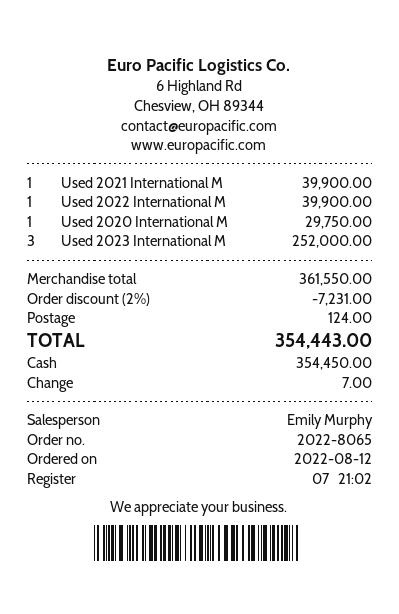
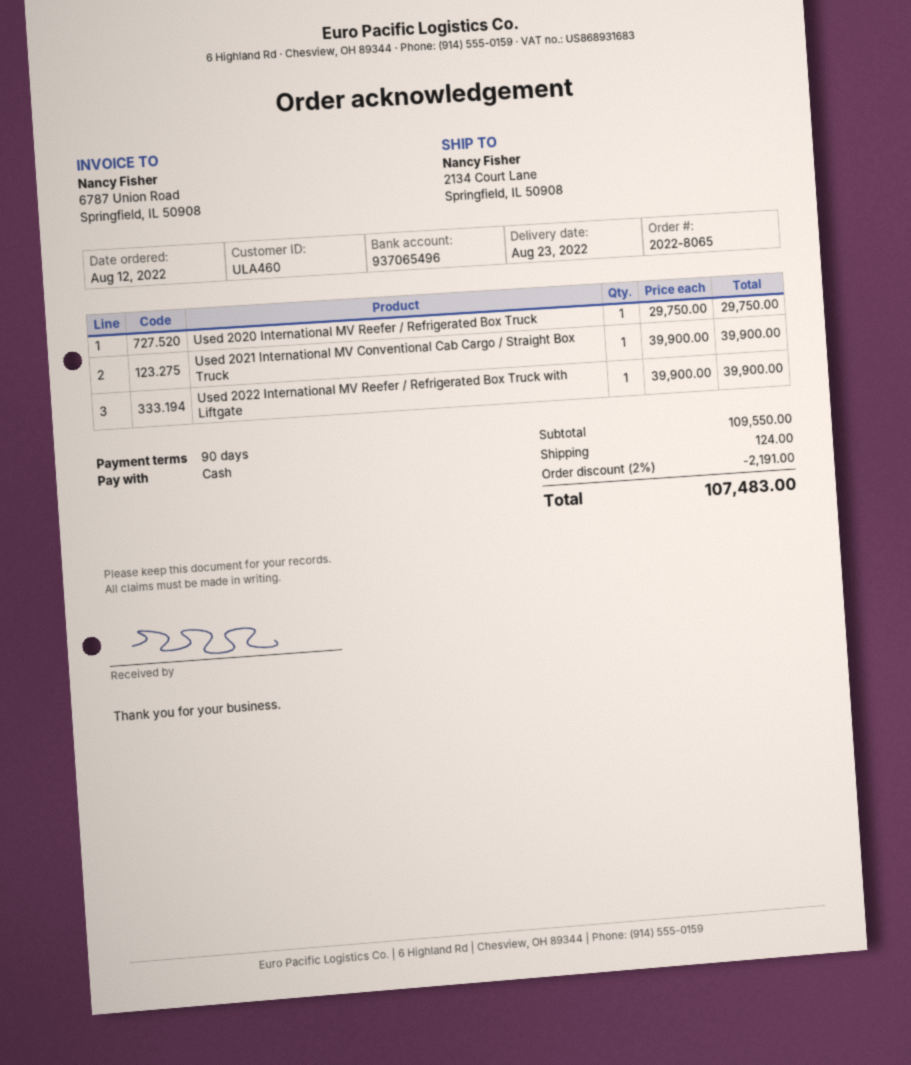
Used 2023 International M: 3 for 252000.00 -> none
subtotal: 361550.00 -> 109550.00
discount: 2% = 7231.00 -> 2% = 2191.00
total: 354443.00 -> 107483.00

